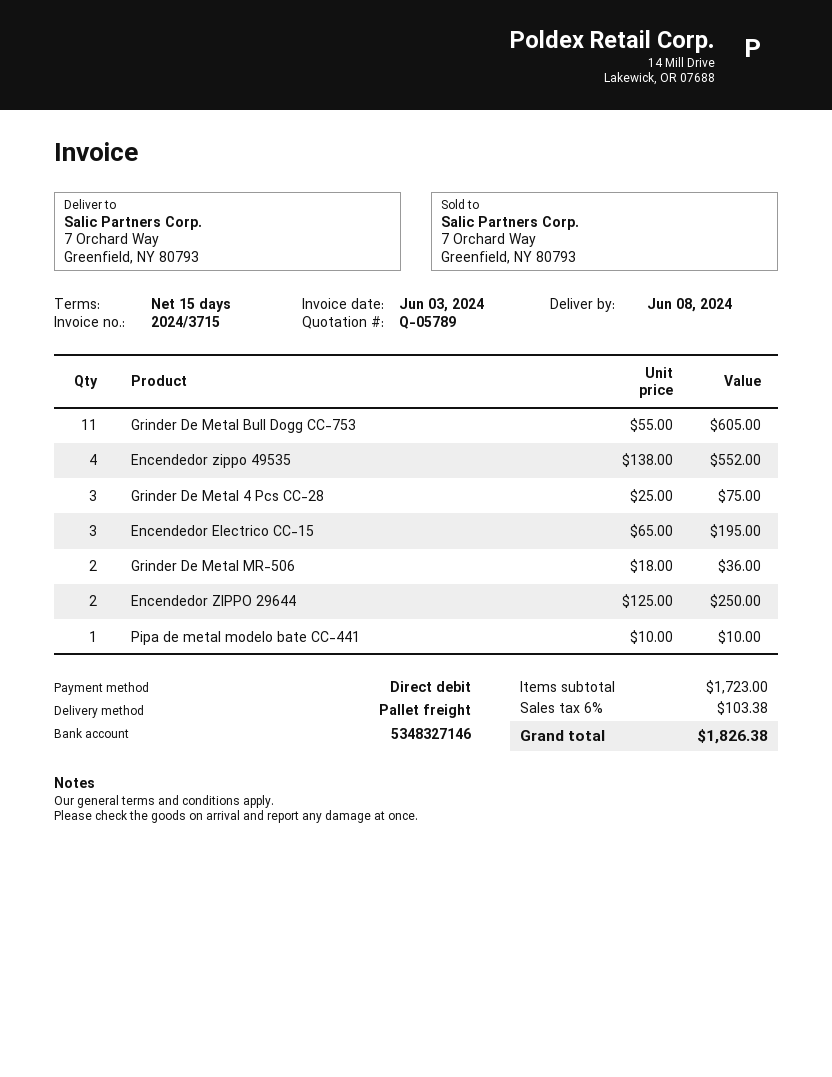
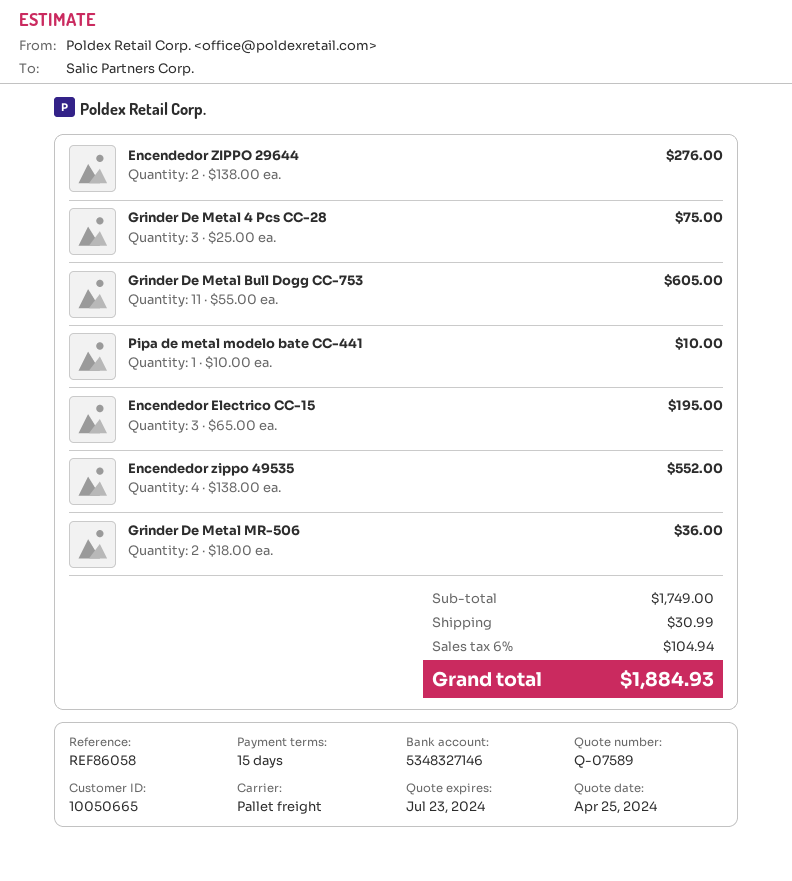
quote number: Q-05789 -> Q-07589
Encendedor ZIPPO 29644: 2 x 125.00 = 250.00 -> 2 x 138.00 = 276.00
subtotal: 1723.00 -> 1749.00
shipping: none -> 30.99
tax: 6% = 103.38 -> 6% = 104.94
total: 1826.38 -> 1884.93

